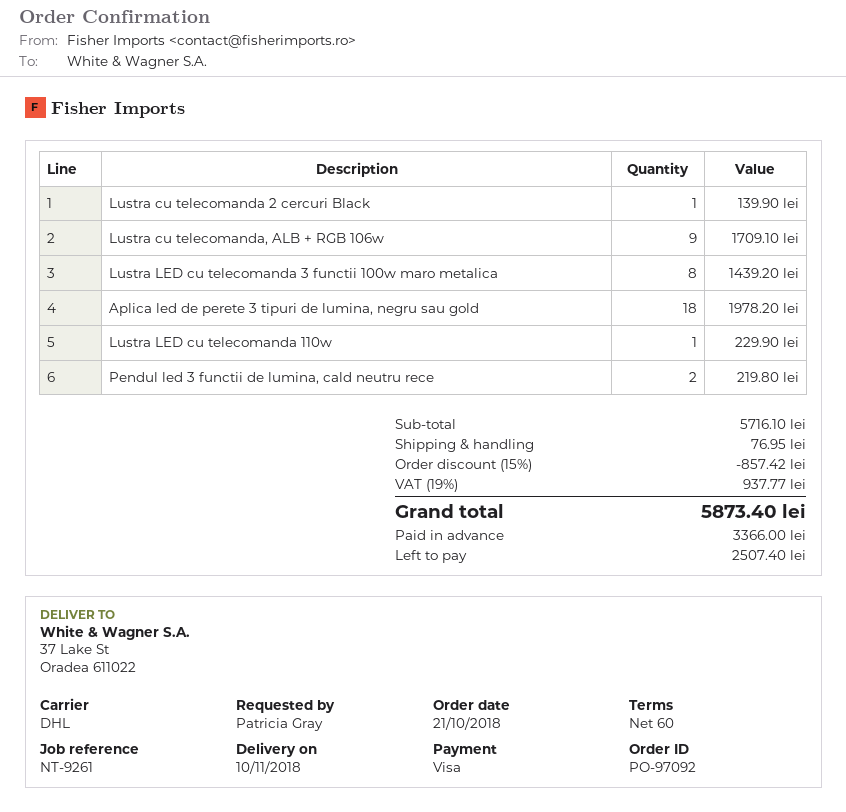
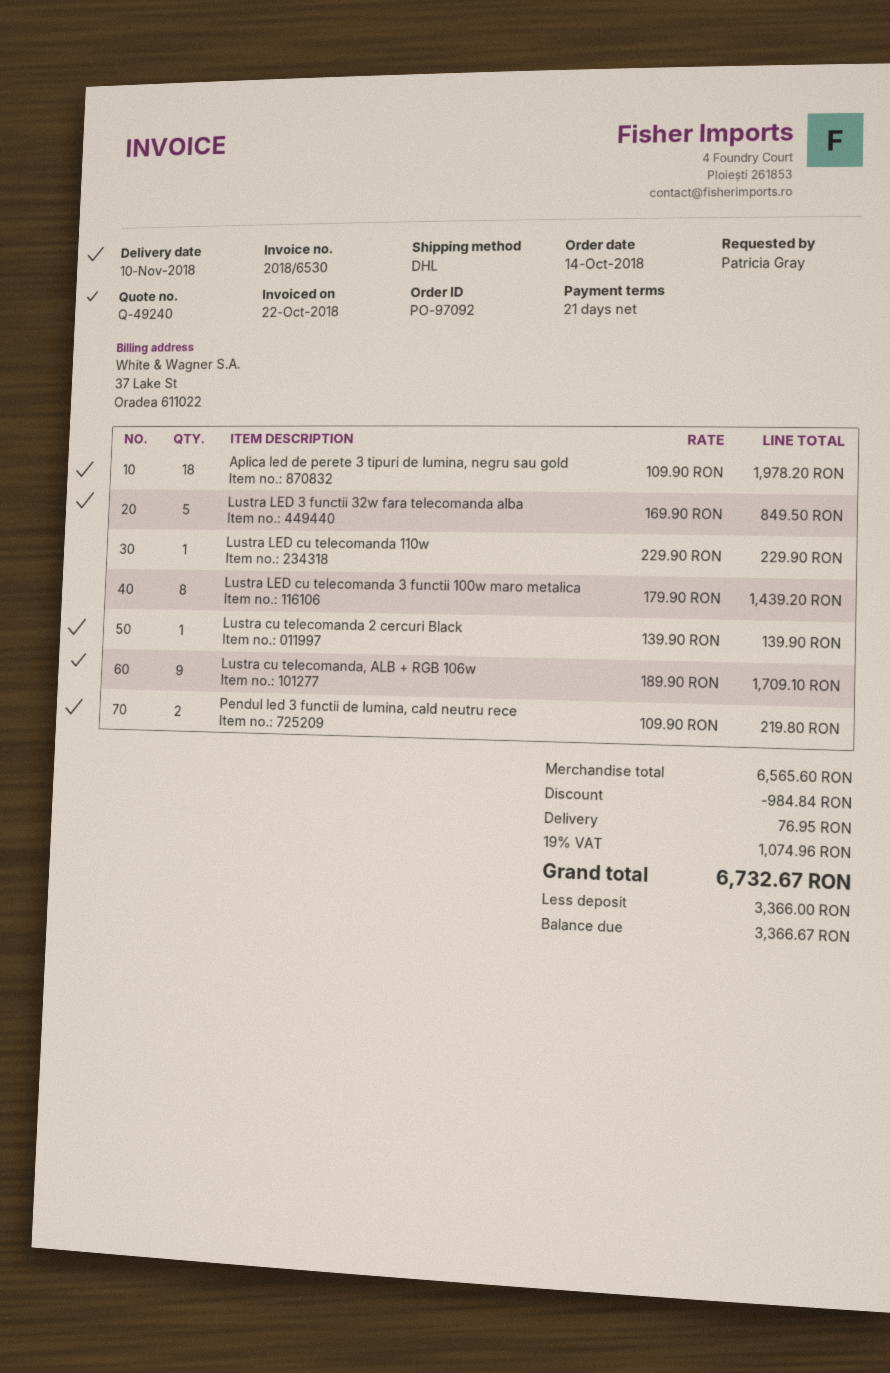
order date: 2018-10-21 -> 2018-10-14
payment terms: 60 days -> 21 days
Lustra LED 3 functii 32w fara telecomanda alba: none -> 5 for 849.50
subtotal: 5716.10 -> 6565.60
discount: 857.42 -> 984.84
tax: 19% = 937.77 -> 19% = 1074.96
total: 5873.40 -> 6732.67
balance: 2507.40 -> 3366.67

